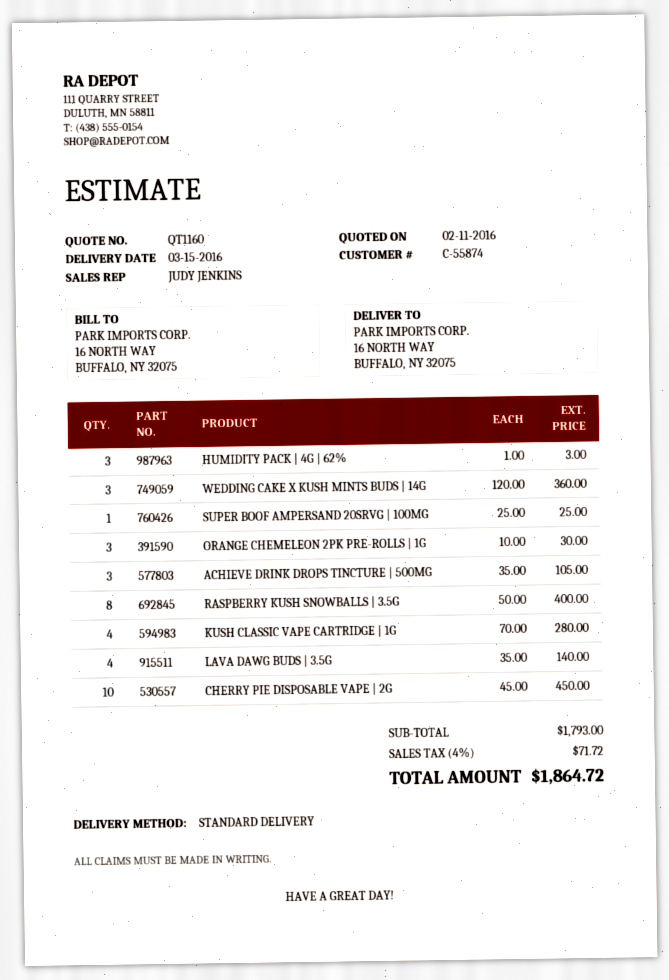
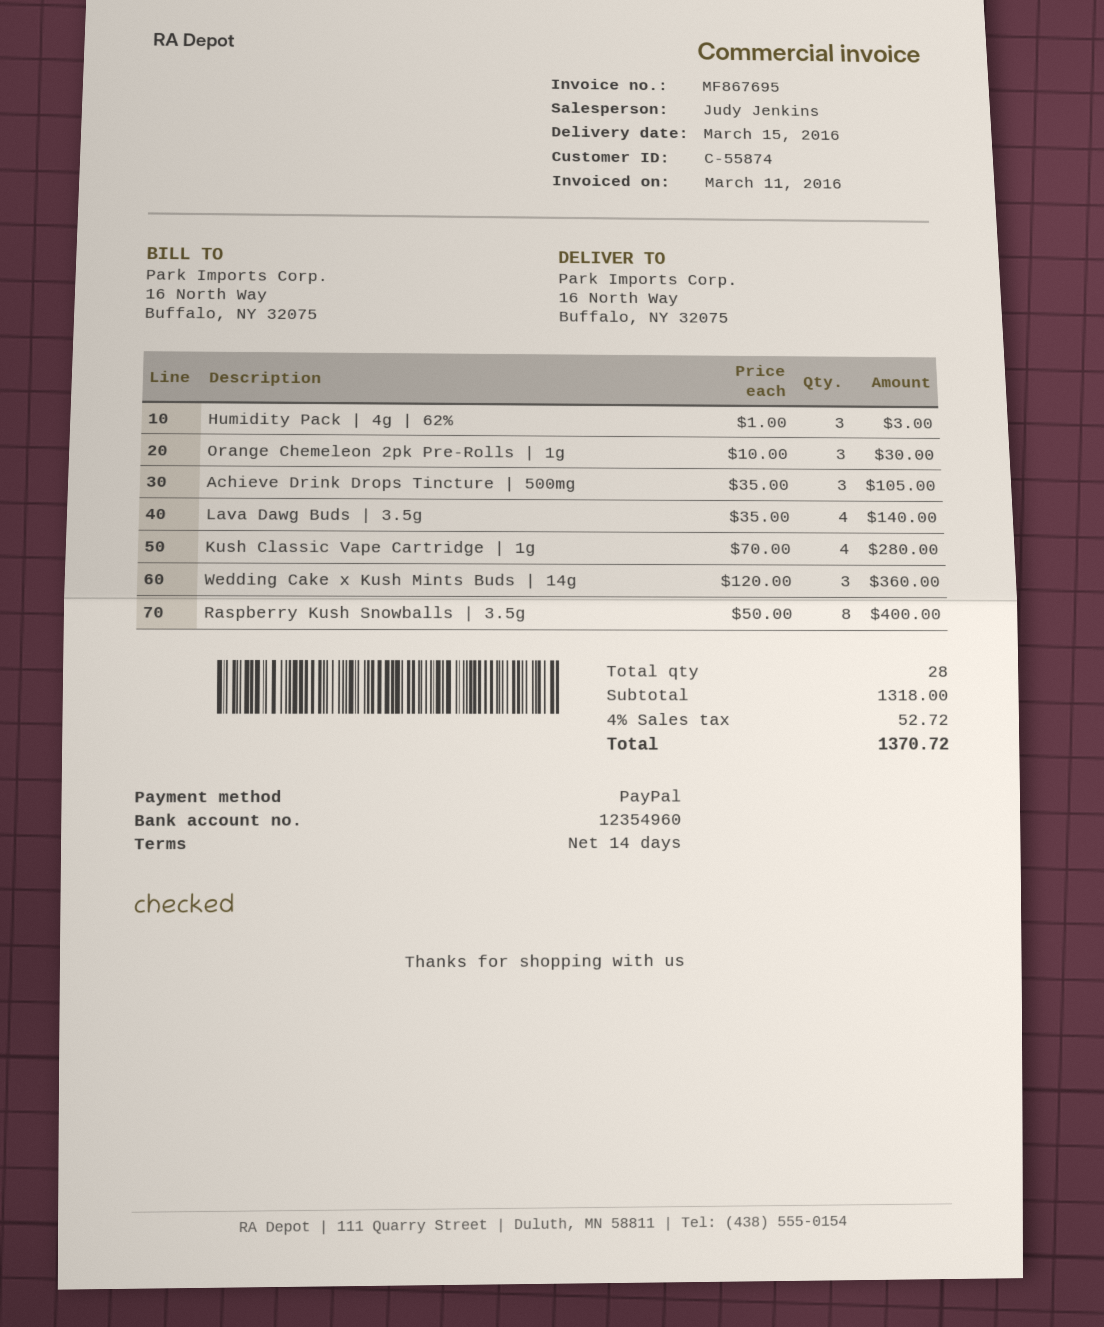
SUPER BOOF AMPERSAND 20SRVG | 100MG: 1 x 25.00 = 25.00 -> none
CHERRY PIE DISPOSABLE VAPE | 2G: 10 x 45.00 = 450.00 -> none
subtotal: 1793.00 -> 1318.00
tax: 4% = 71.72 -> 4% = 52.72
total: 1864.72 -> 1370.72

